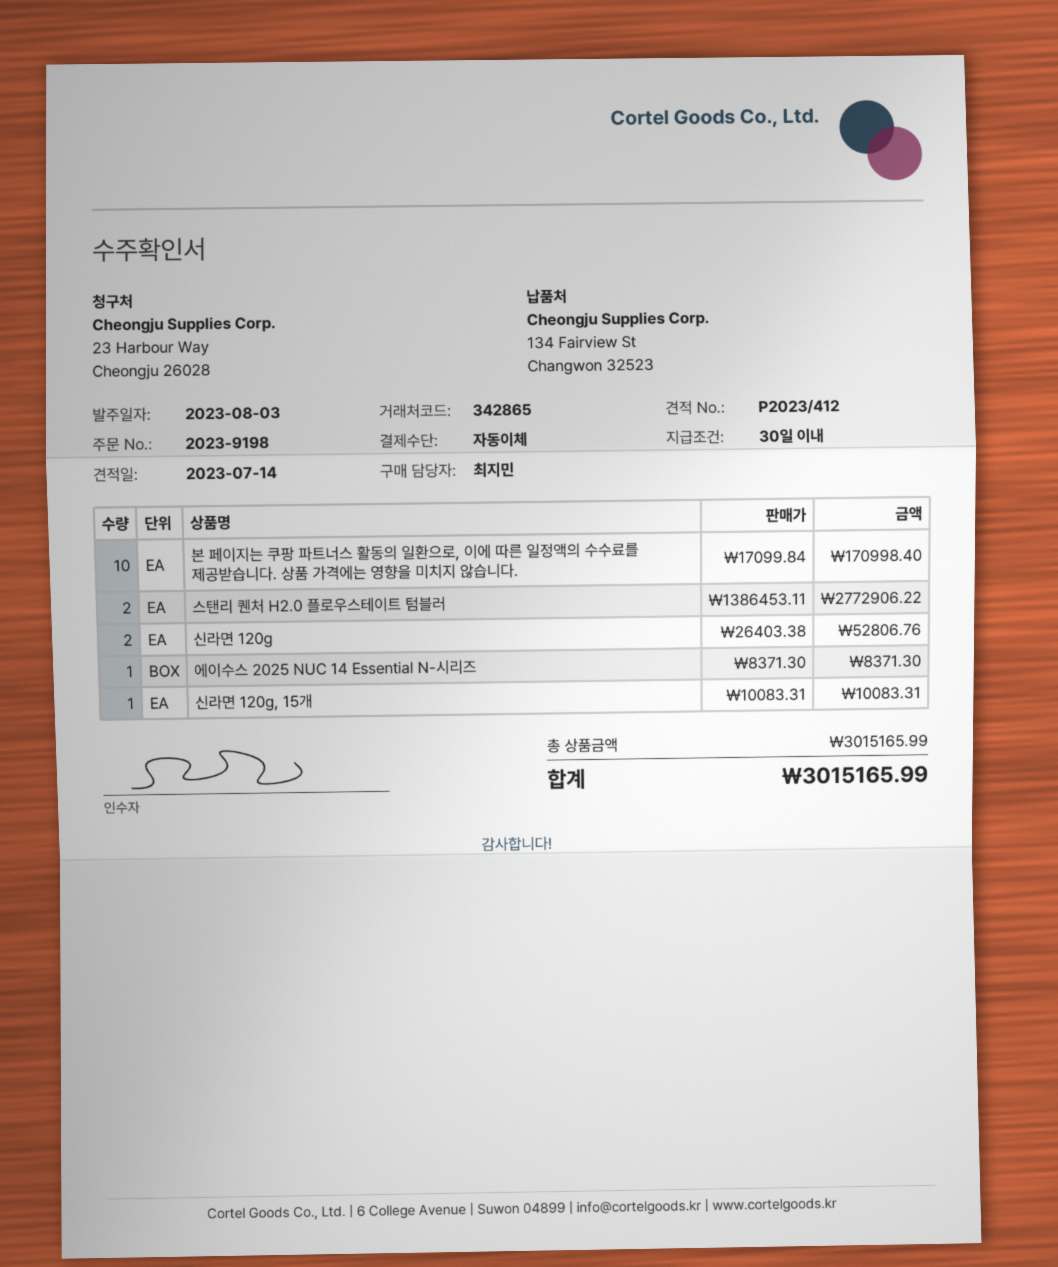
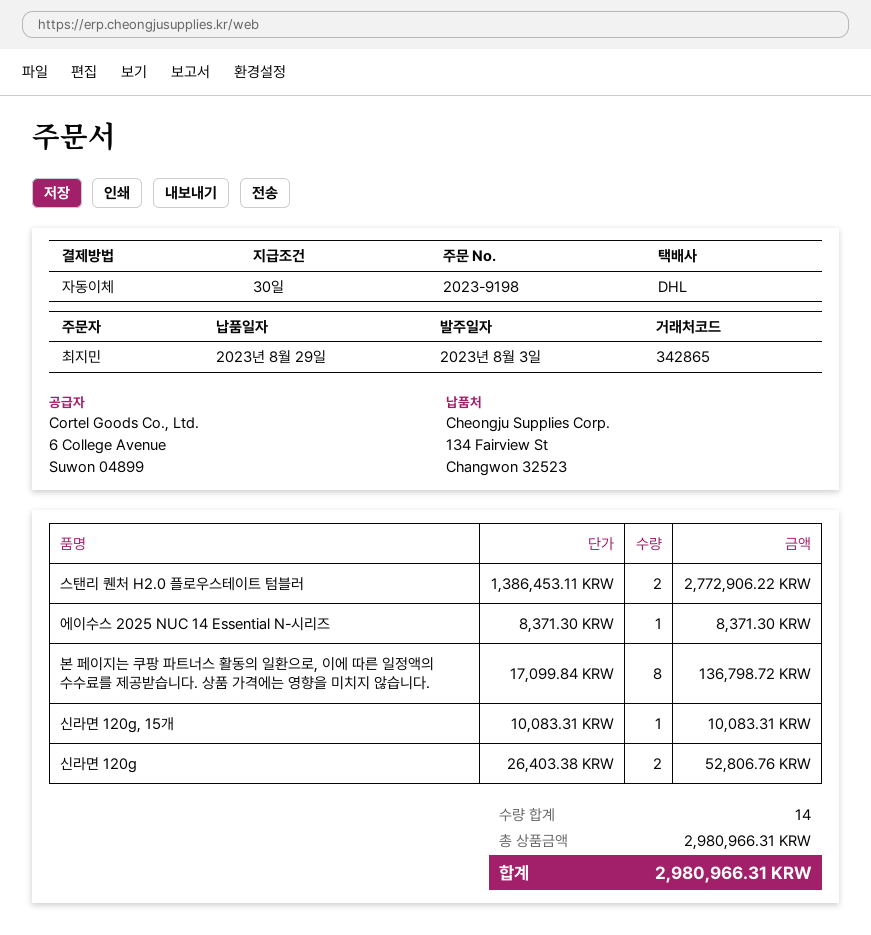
본 페이지는 쿠팡 파트너스 활동의 일환으로, 이에 따른 일정액의 수수료를 제공받습니다. 상품 가격에는 영향을 미치지 않습니다.: 10 x 17099.84 = 170998.40 -> 8 x 17099.84 = 136798.72
subtotal: 3015165.99 -> 2980966.31
total: 3015165.99 -> 2980966.31

